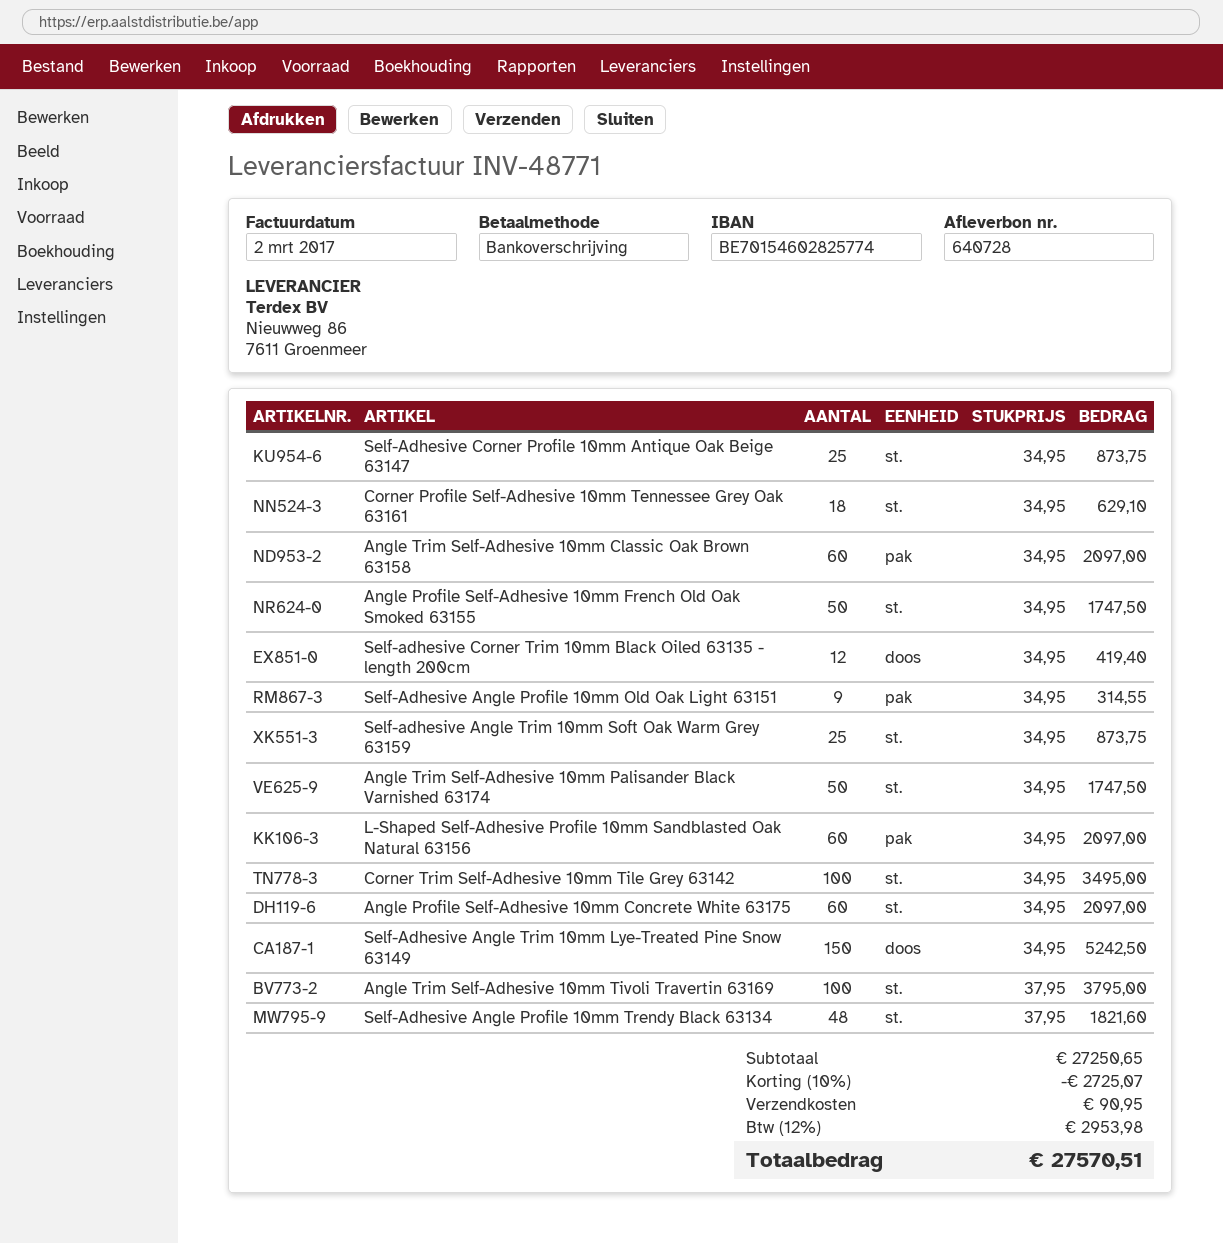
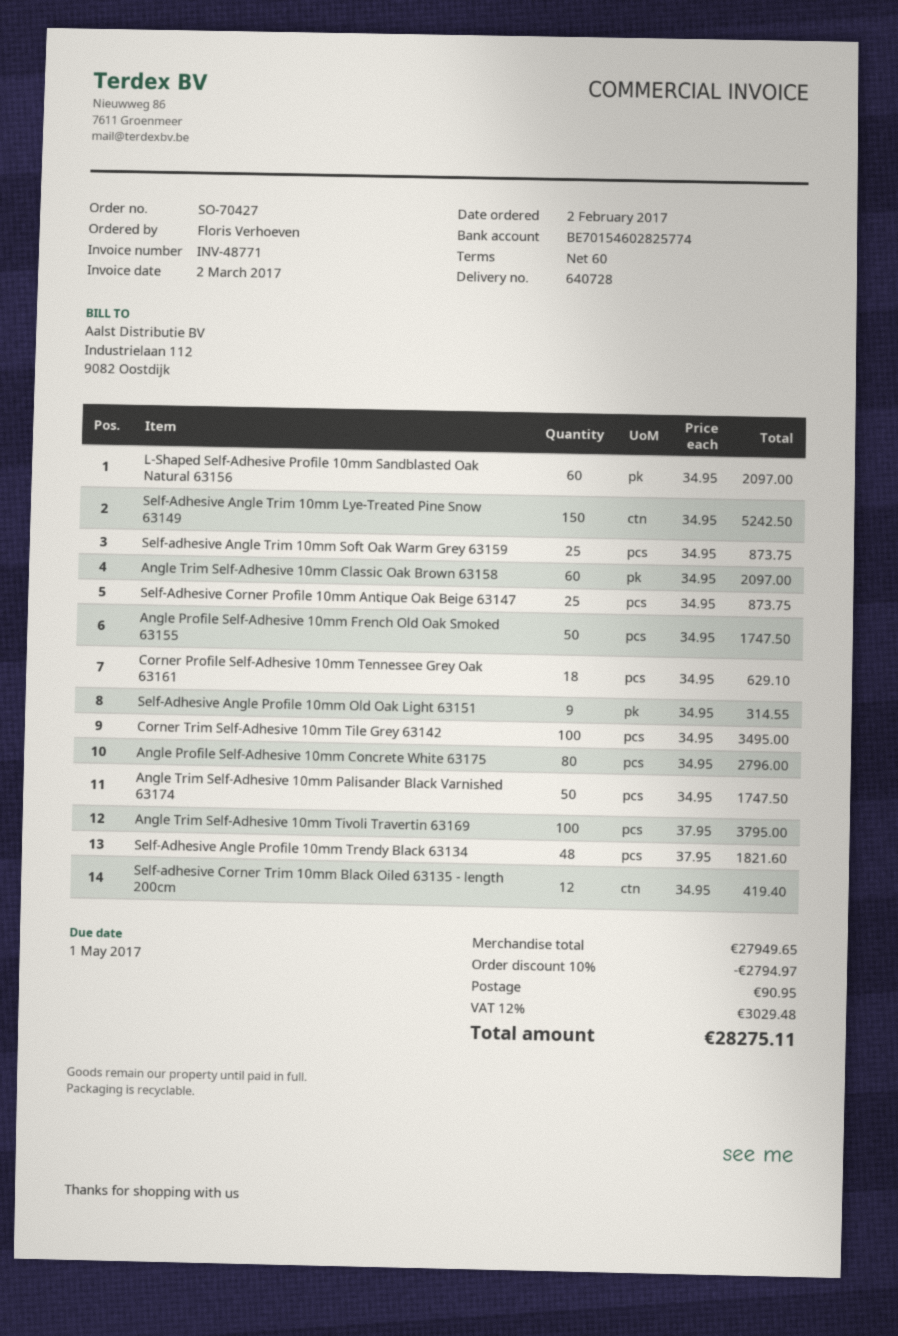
Angle Profile Self-Adhesive 10mm Concrete White 63175: 60 x 34.95 = 2097.00 -> 80 x 34.95 = 2796.00
subtotal: 27250.65 -> 27949.65
discount: 10% = 2725.07 -> 10% = 2794.97
tax: 12% = 2953.98 -> 12% = 3029.48
total: 27570.51 -> 28275.11

